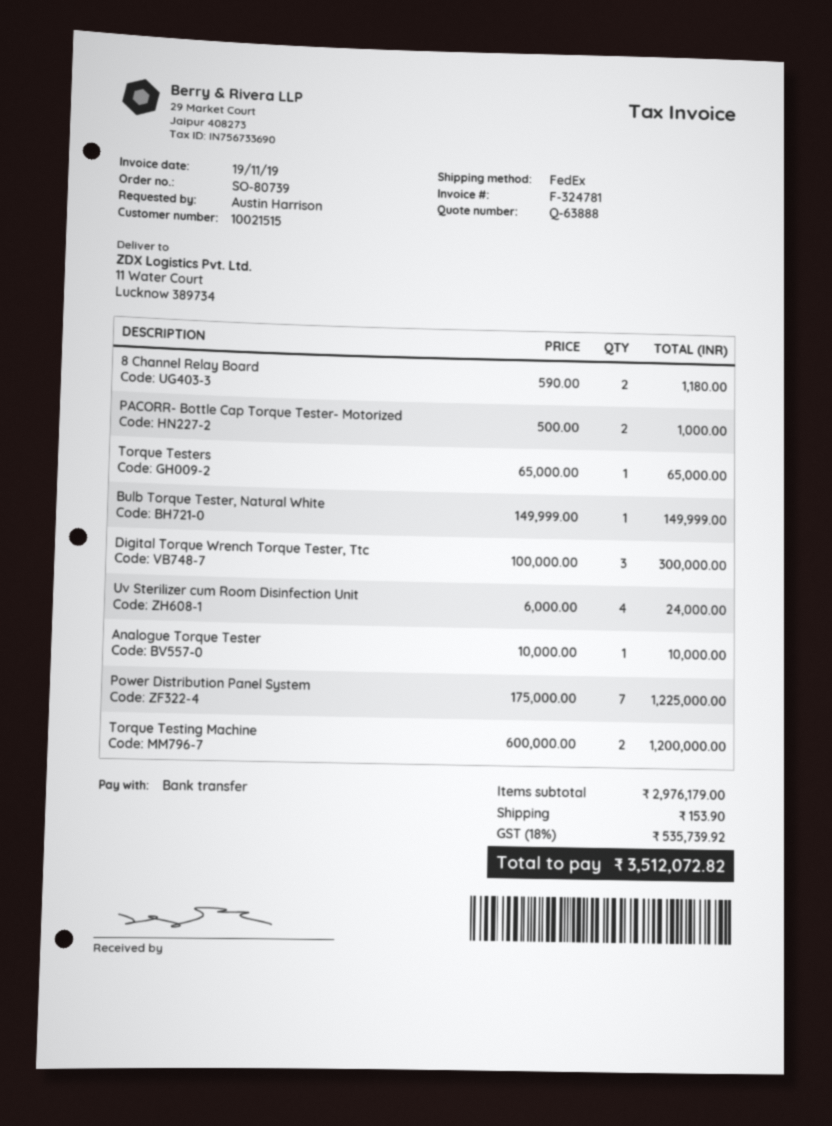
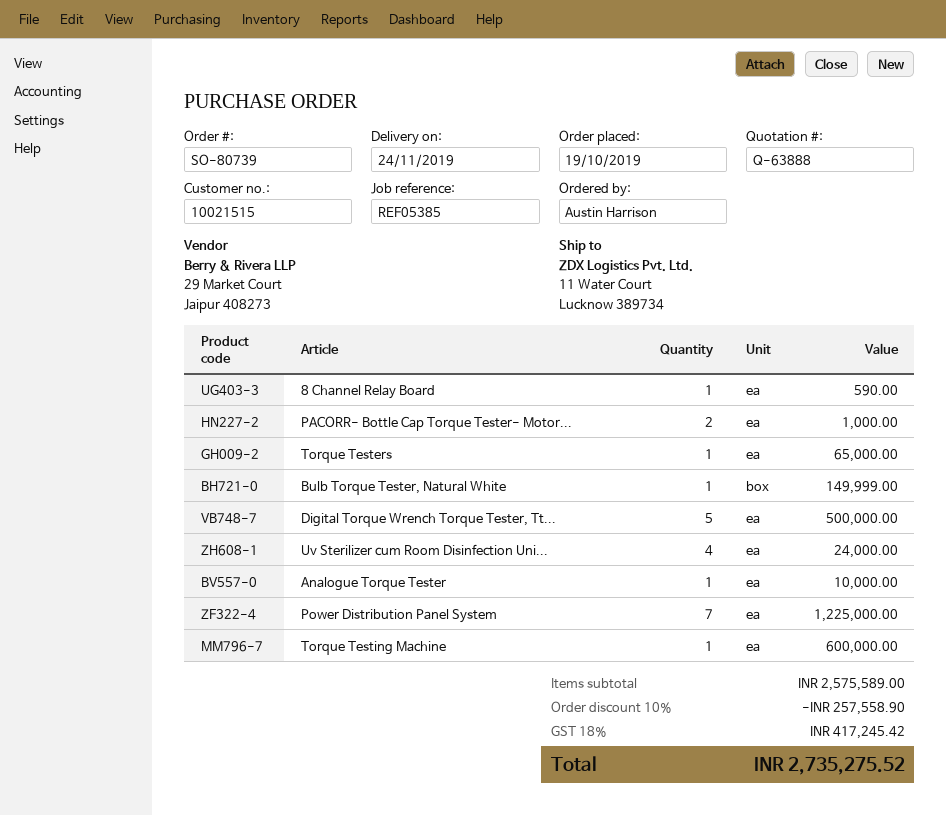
8 Channel Relay Board: 2 for 1180.00 -> 1 for 590.00
Digital Torque Wrench Torque Tester, Ttc: 3 for 300000.00 -> 5 for 500000.00
Torque Testing Machine: 2 for 1200000.00 -> 1 for 600000.00
subtotal: 2976179.00 -> 2575589.00
discount: none -> 10% = 257558.90
shipping: 153.90 -> none
tax: 18% = 535739.92 -> 18% = 417245.42
total: 3512072.82 -> 2735275.52

